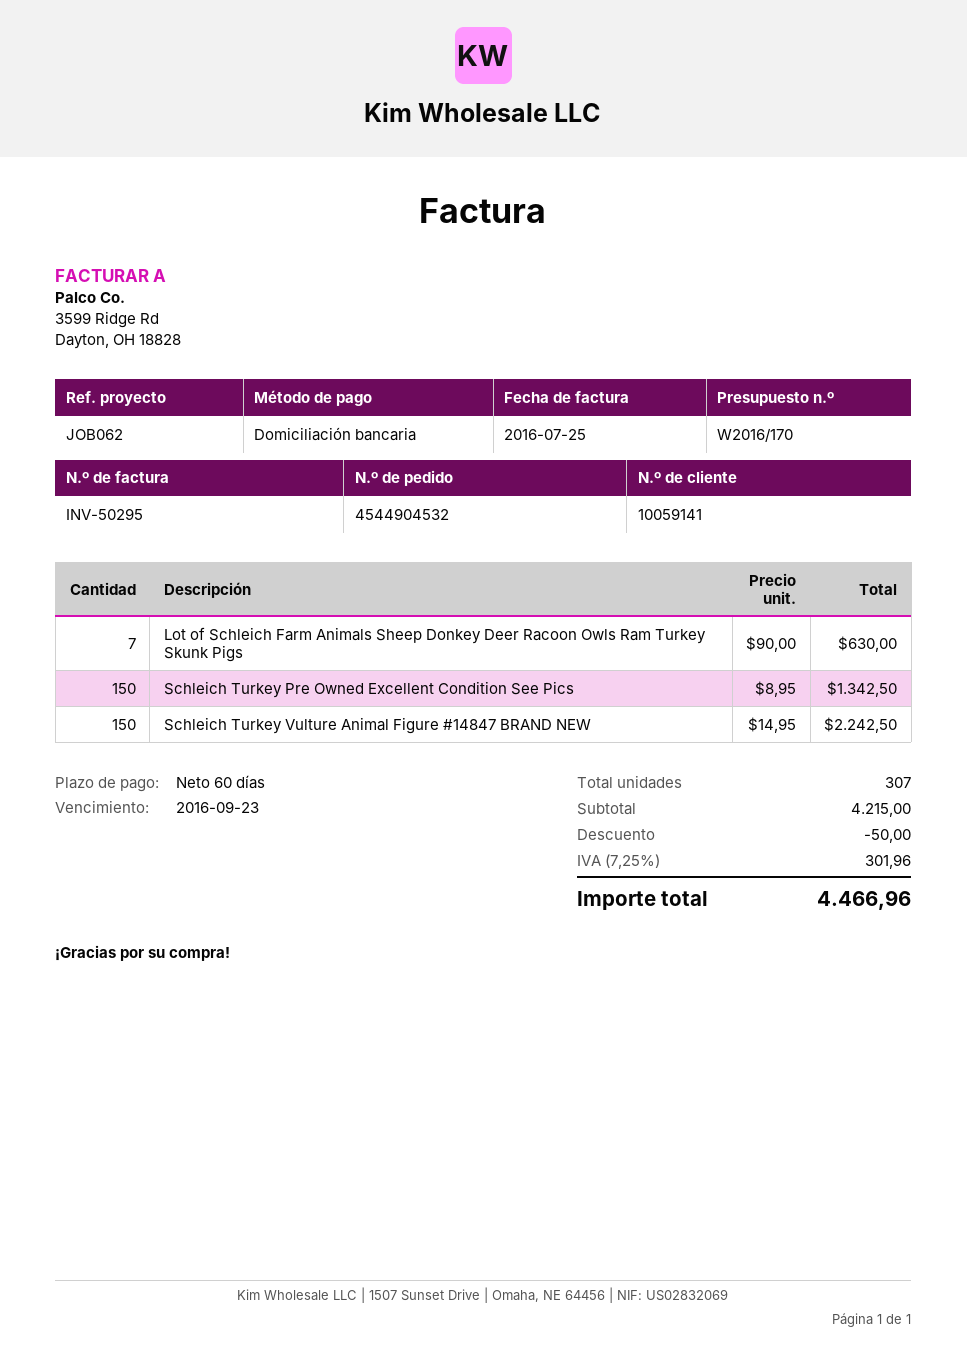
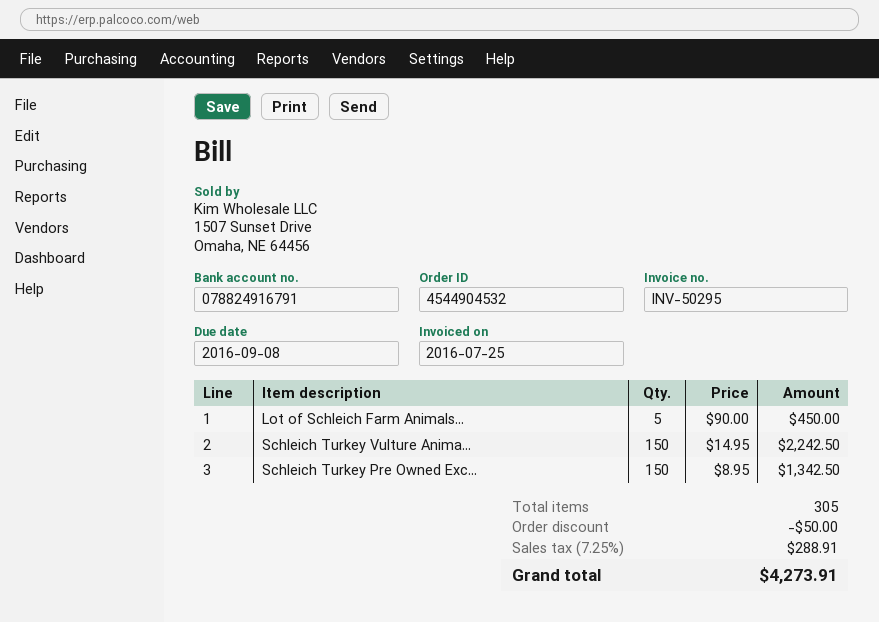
due date: 2016-09-23 -> 2016-09-08
Lot of Schleich Farm Animals Sheep Donkey Deer Racoon Owls Ram Turkey Skunk Pigs: 7 x 90.00 = 630.00 -> 5 x 90.00 = 450.00
total quantity: 307 -> 305
tax: 7.25% = 301.96 -> 7.25% = 288.91
total: 4466.96 -> 4273.91

